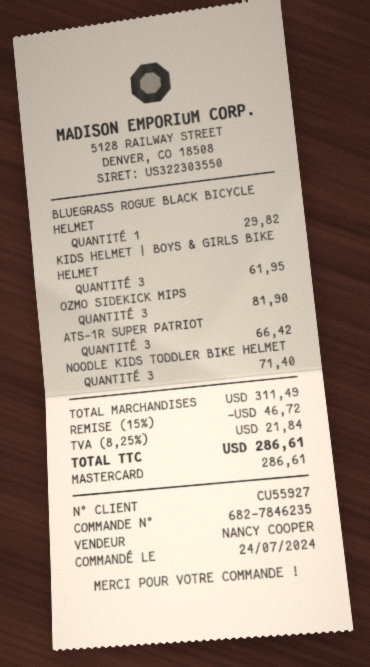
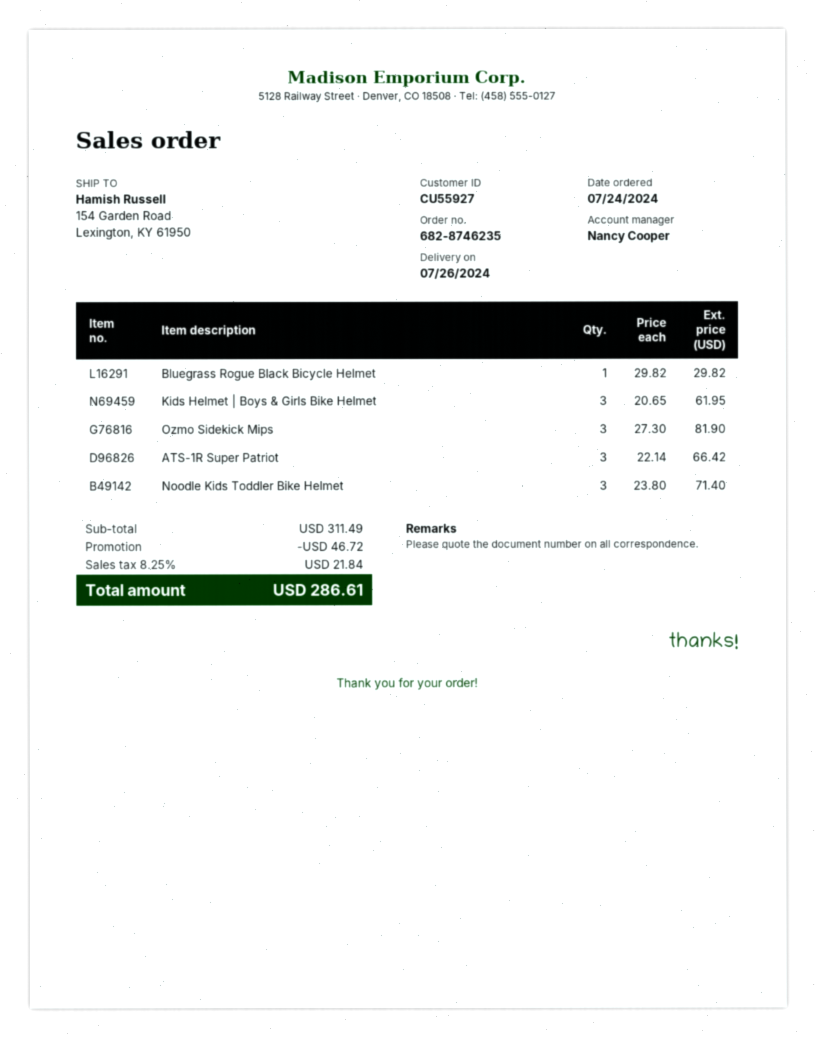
order number: 682-7846235 -> 682-8746235

